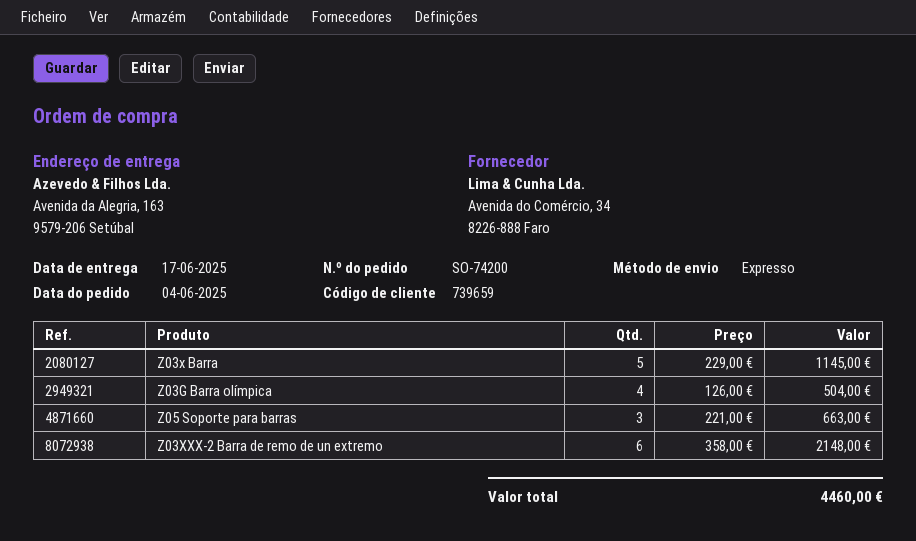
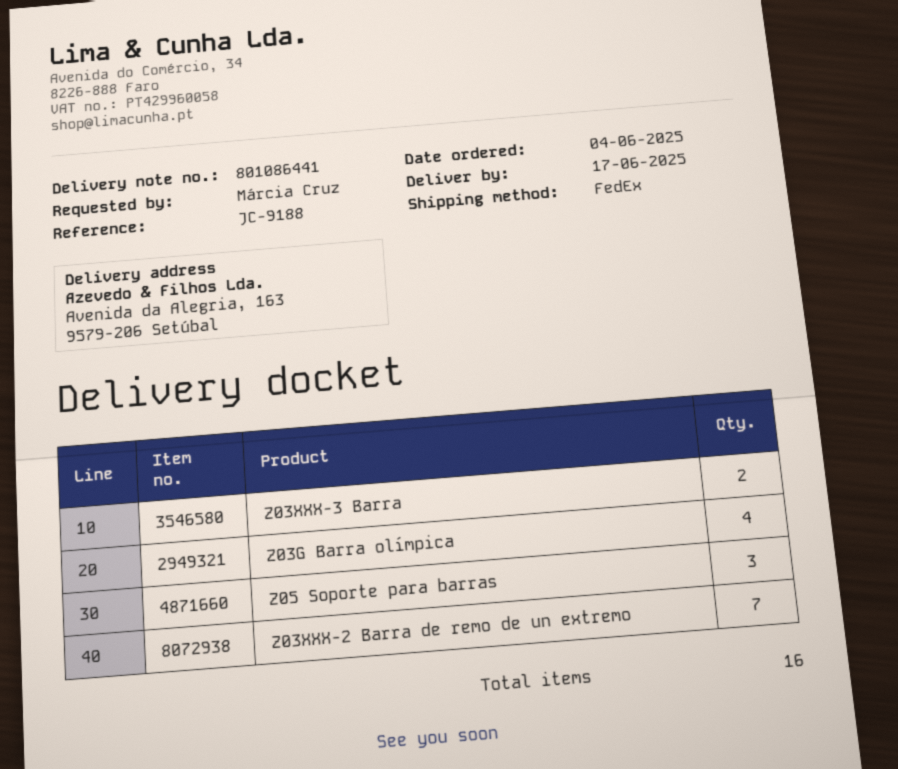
shipping method: express -> FedEx
Z03x Barra: 5 -> none
Z03XXX-2 Barra de remo de un extremo: 6 -> 7
Z03XXX-3 Barra: none -> 2

